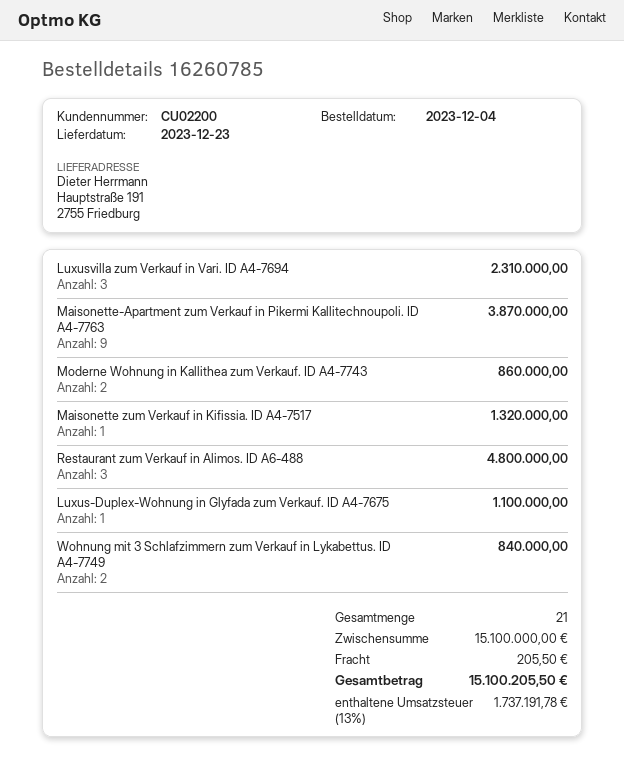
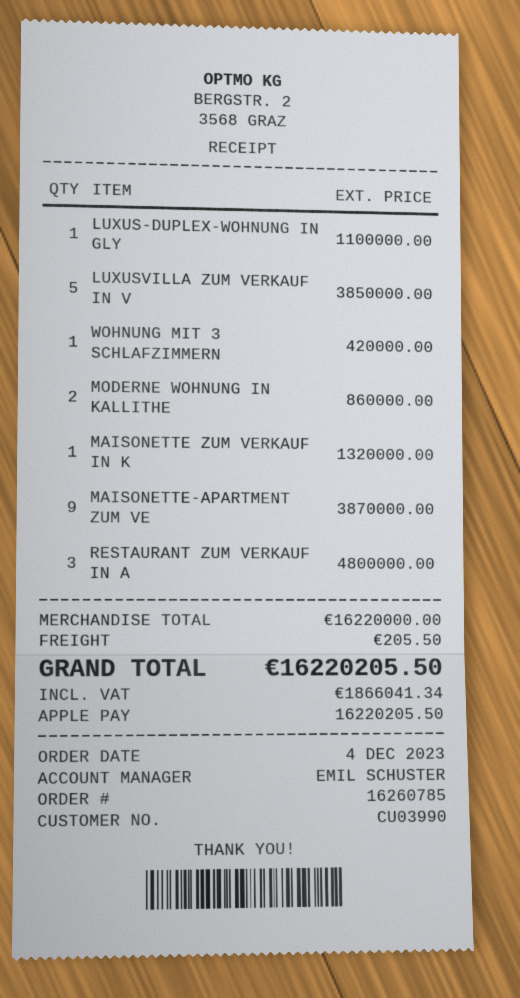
customer number: CU02200 -> CU03990
Luxusvilla zum Verkauf in Vari. ID A4-7694: 3 for 2310000.00 -> 5 for 3850000.00
Wohnung mit 3 Schlafzimmern zum Verkauf in Lykabettus. ID A4-7749: 2 for 840000.00 -> 1 for 420000.00
subtotal: 15100000.00 -> 16220000.00
tax: 1737191.78 -> 1866041.34
total: 15100205.50 -> 16220205.50

